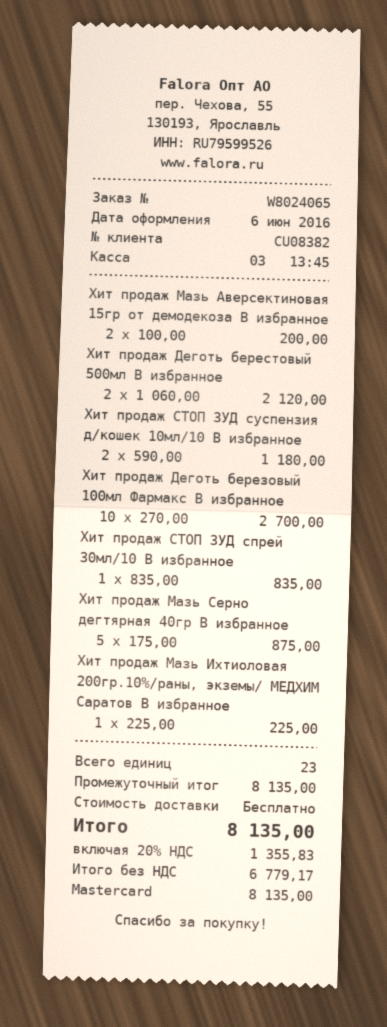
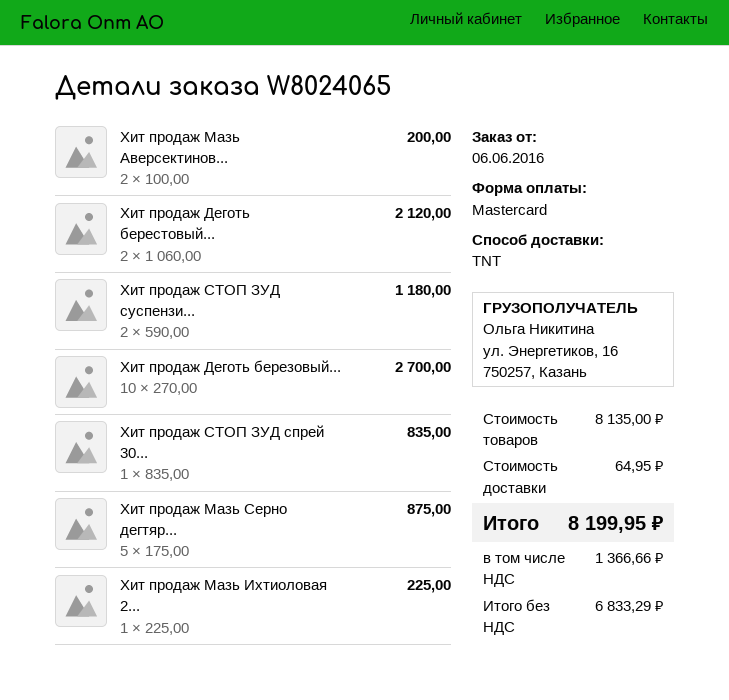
shipping: 0.00 -> 64.95
net: 6779.17 -> 6833.29
tax: 1355.83 -> 1366.66
total: 8135.00 -> 8199.95

